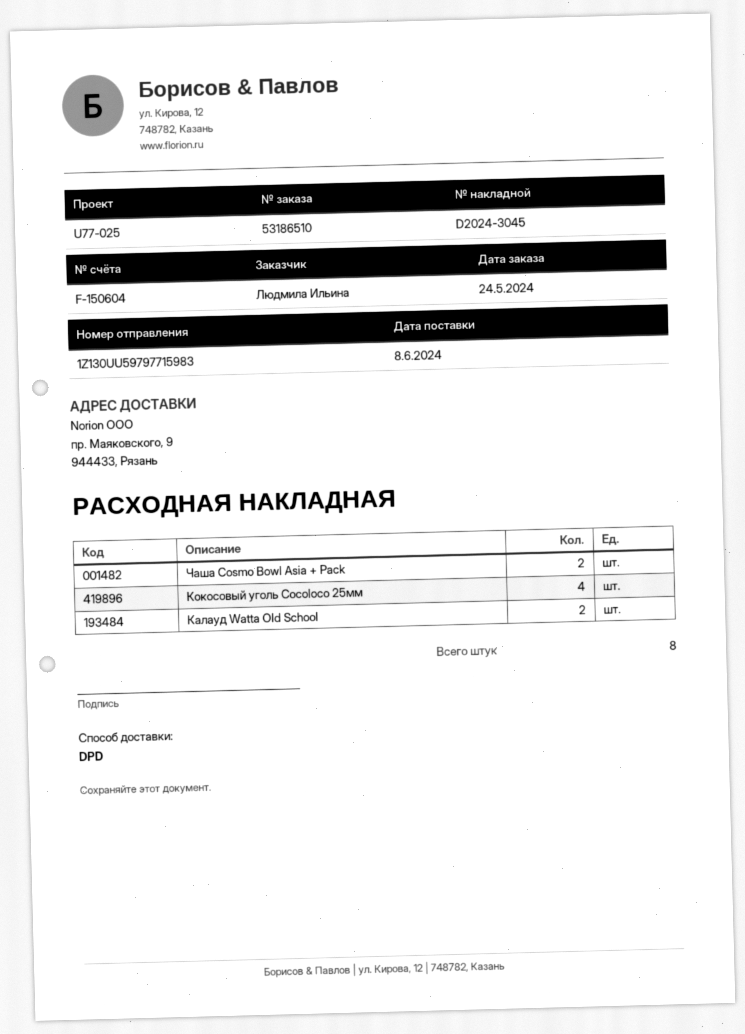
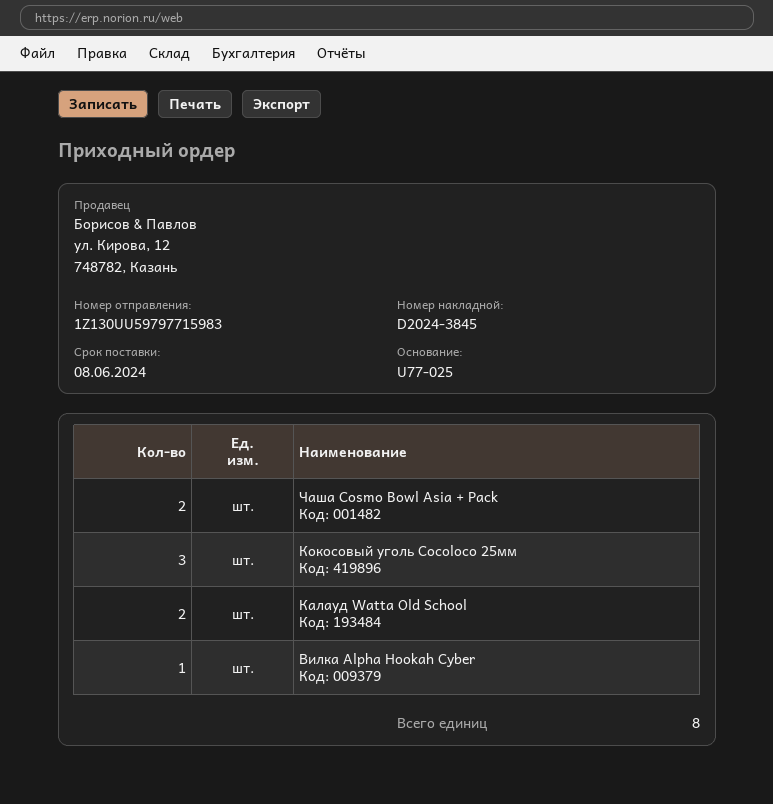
delivery note number: D2024-3045 -> D2024-3845
Кокосовый уголь Cocoloco 25мм: 4 -> 3
Вилка Alpha Hookah Cyber: none -> 1

